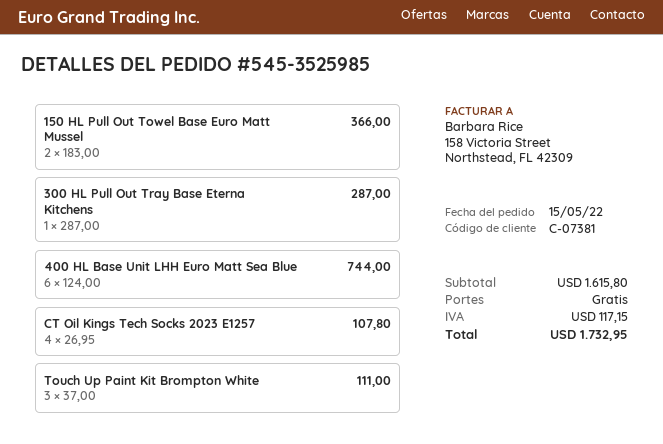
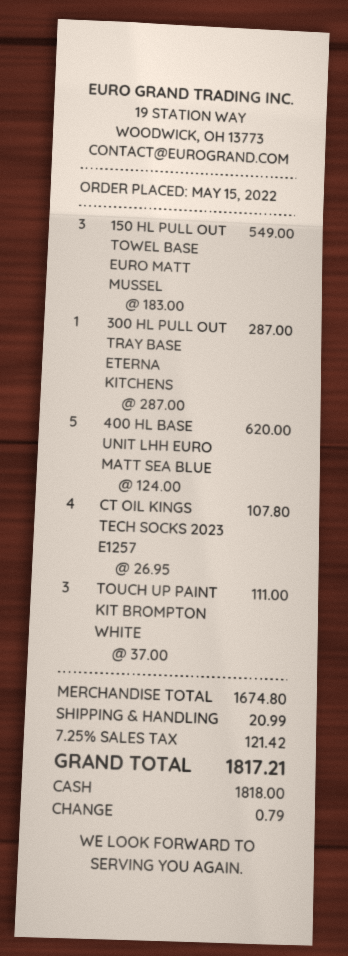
150 HL Pull Out Towel Base Euro Matt Mussel: 2 x 183.00 = 366.00 -> 3 x 183.00 = 549.00
400 HL Base Unit LHH Euro Matt Sea Blue: 6 x 124.00 = 744.00 -> 5 x 124.00 = 620.00
subtotal: 1615.80 -> 1674.80
shipping: 0.00 -> 20.99
tax: 117.15 -> 121.42
total: 1732.95 -> 1817.21

